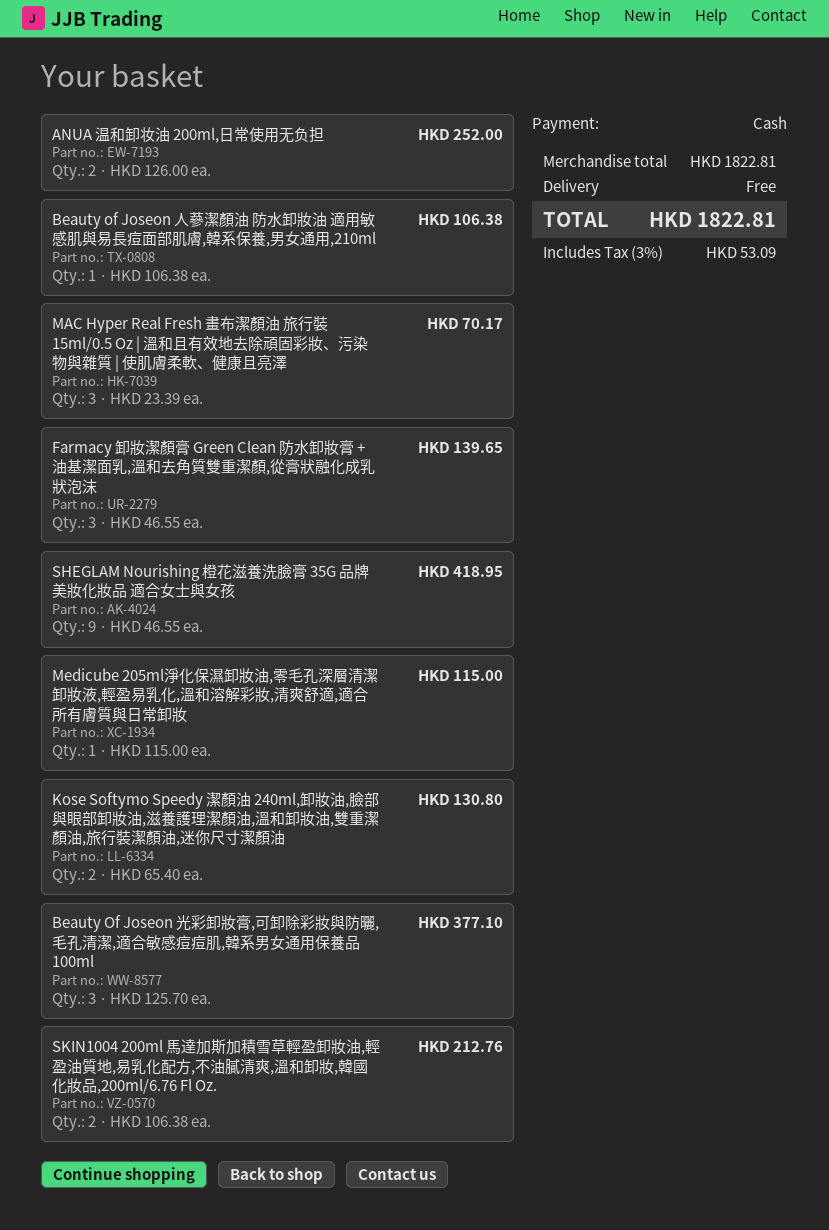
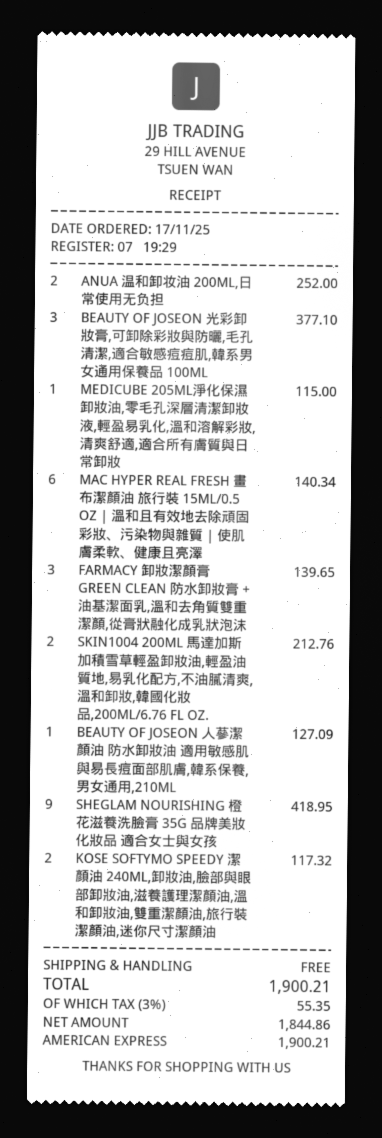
payment method: cash -> American Express
Beauty of Joseon 人蔘潔顏油 防水卸妝油 適用敏感肌與易長痘面部肌膚,韓系保養,男女通用,210ml: 1 for 106.38 -> 1 for 127.09
MAC Hyper Real Fresh 畫布潔顏油 旅行裝 15ml/0.5 Oz | 溫和且有效地去除頑固彩妝、污染物與雜質 | 使肌膚柔軟、健康且亮澤: 3 for 70.17 -> 6 for 140.34
Kose Softymo Speedy 潔顏油 240ml,卸妝油,臉部與眼部卸妝油,滋養護理潔顏油,溫和卸妝油,雙重潔顏油,旅行裝潔顏油,迷你尺寸潔顏油: 2 for 130.80 -> 2 for 117.32
tax: 3% = 53.09 -> 3% = 55.35
total: 1822.81 -> 1900.21

